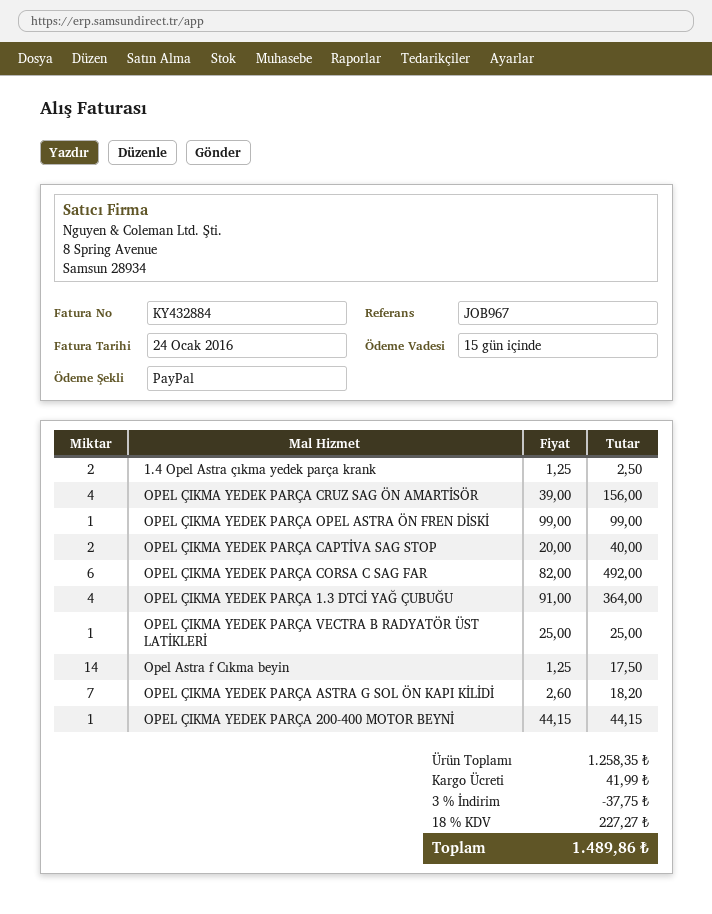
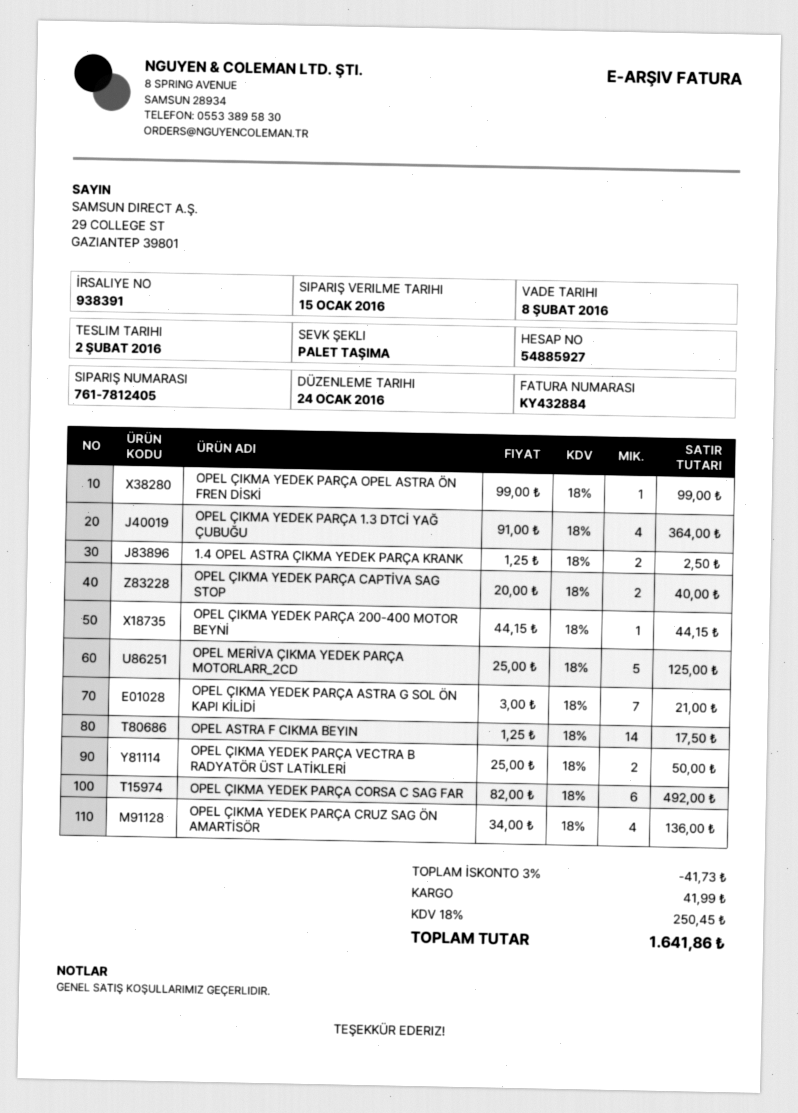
OPEL ÇIKMA YEDEK PARÇA CRUZ SAG ÖN AMARTİSÖR: 4 x 39.00 = 156.00 -> 4 x 34.00 = 136.00
OPEL ÇIKMA YEDEK PARÇA VECTRA B RADYATÖR ÜST LATİKLERİ: 1 x 25.00 = 25.00 -> 2 x 25.00 = 50.00
OPEL ÇIKMA YEDEK PARÇA ASTRA G SOL ÖN KAPI KİLİDİ: 7 x 2.60 = 18.20 -> 7 x 3.00 = 21.00
OPEL MERİVA ÇIKMA YEDEK PARÇA MOTORLARR_2CD: none -> 5 x 25.00 = 125.00
discount: 3% = 37.75 -> 3% = 41.73
tax: 18% = 227.27 -> 18% = 250.45
total: 1489.86 -> 1641.86

